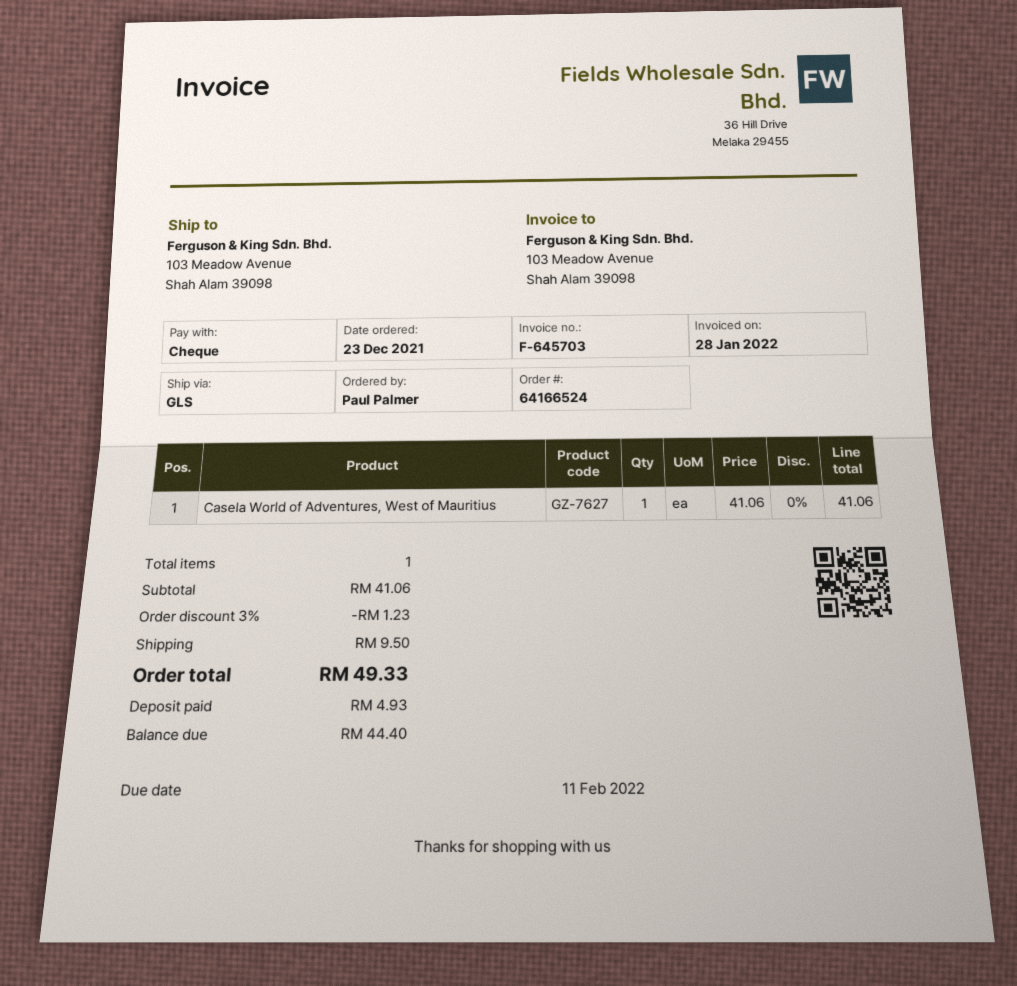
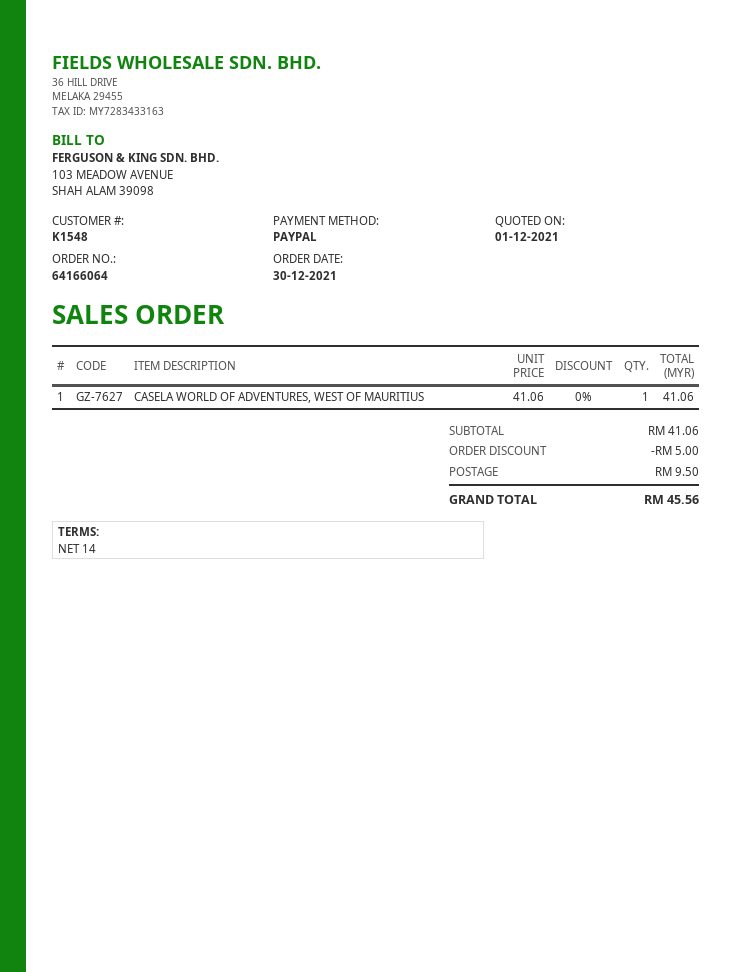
order number: 64166524 -> 64166064
order date: 2021-12-23 -> 2021-12-30
payment method: cheque -> PayPal
discount: 1.23 -> 5.00
total: 49.33 -> 45.56

